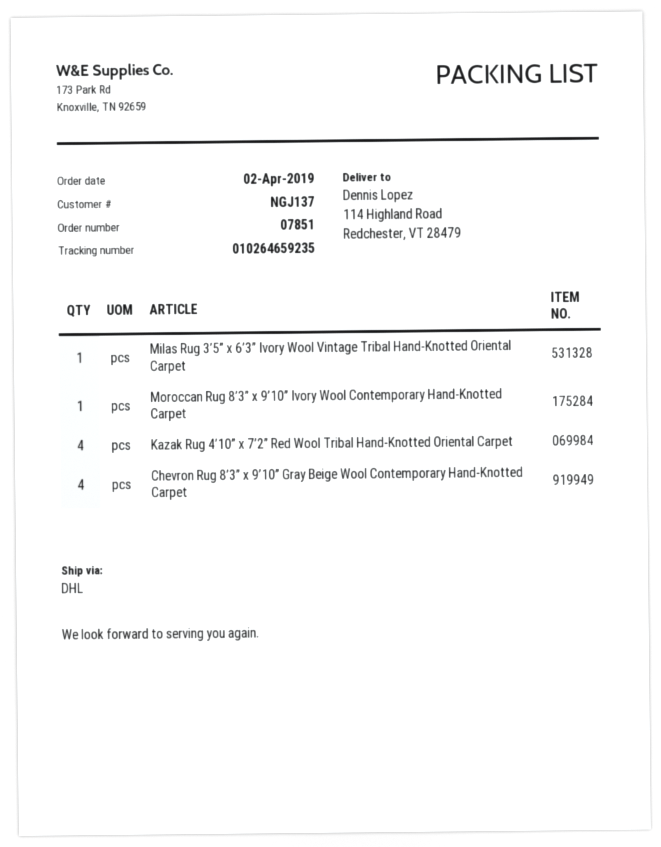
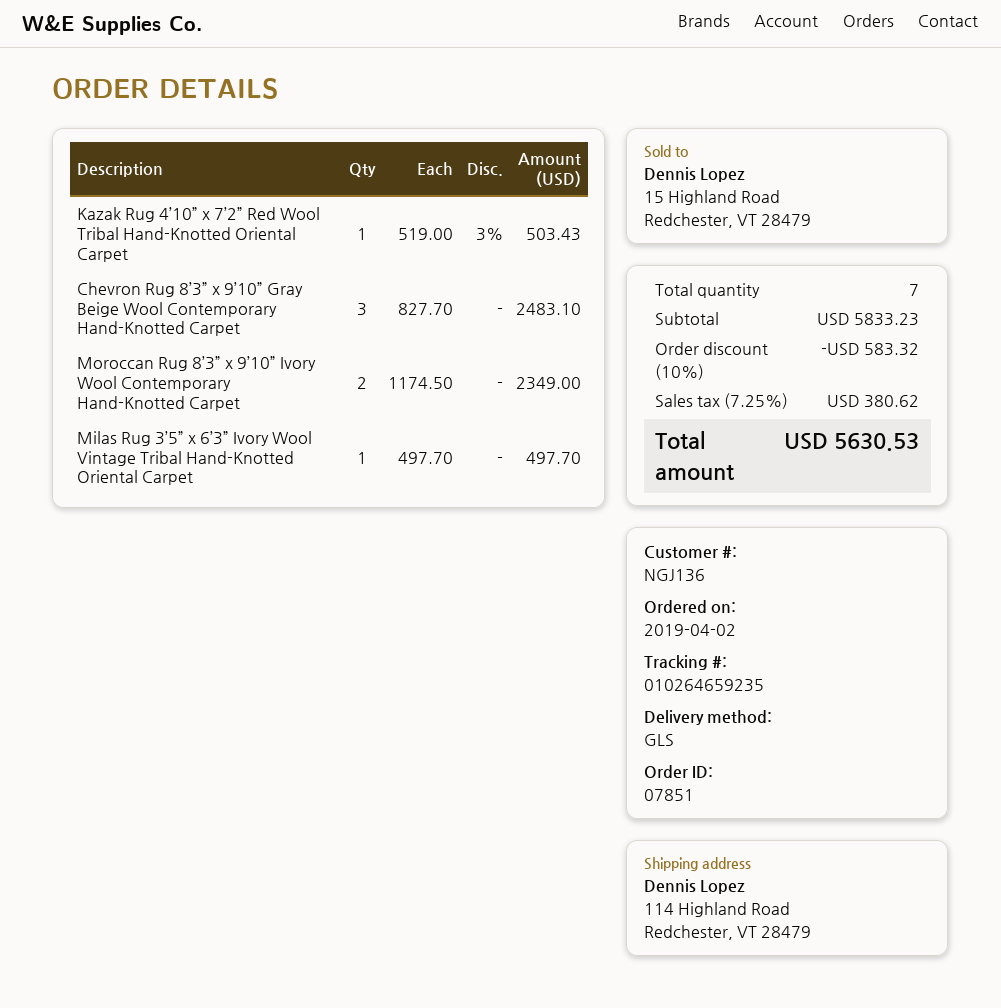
customer number: NGJ137 -> NGJ136
shipping method: DHL -> GLS
Moroccan Rug 8’3” x 9’10” Ivory Wool Contemporary Hand-Knotted Carpet: 1 -> 2
Kazak Rug 4’10” x 7’2” Red Wool Tribal Hand-Knotted Oriental Carpet: 4 -> 1
Chevron Rug 8’3” x 9’10” Gray Beige Wool Contemporary Hand-Knotted Carpet: 4 -> 3

